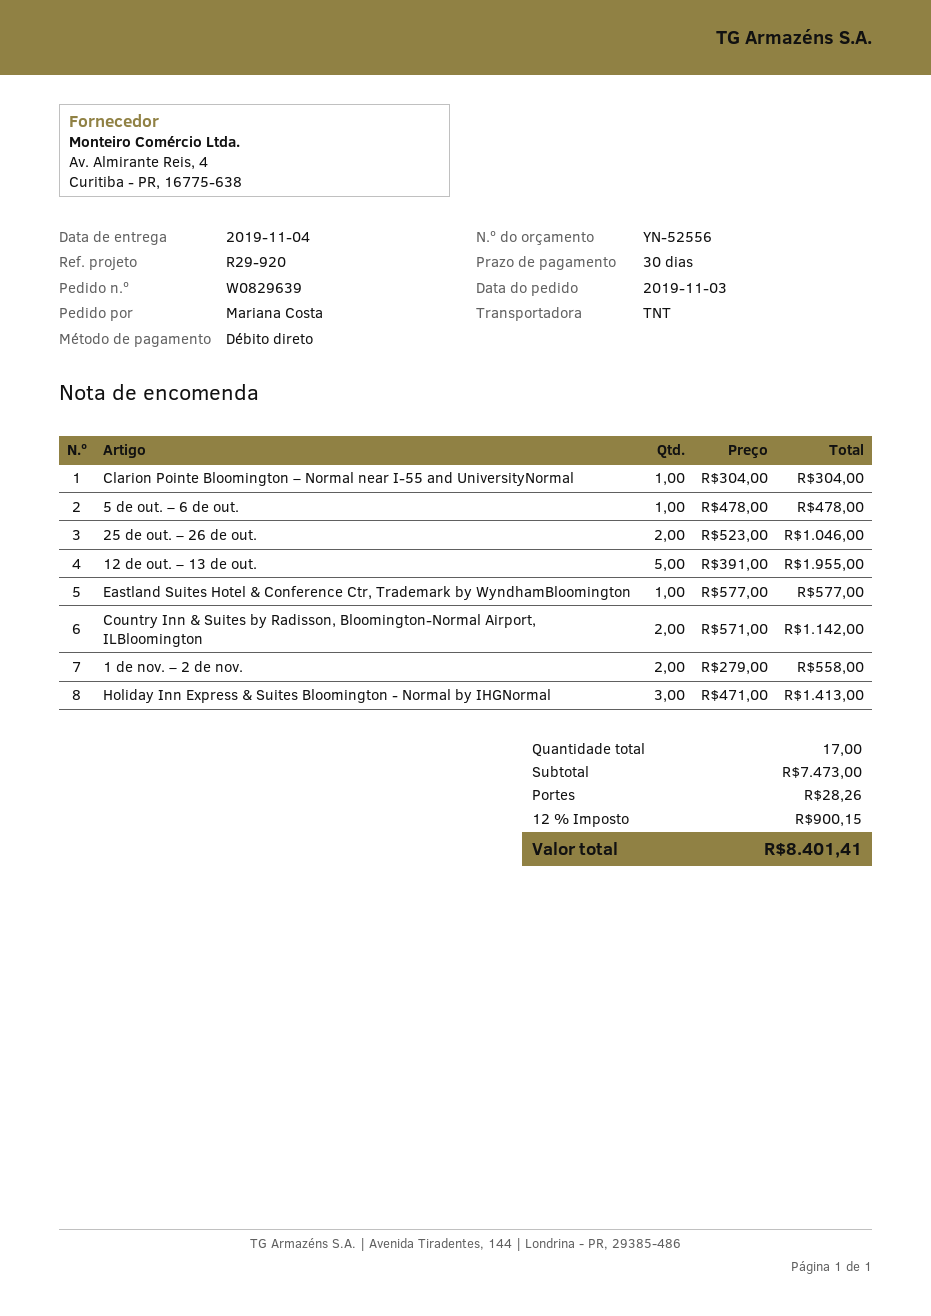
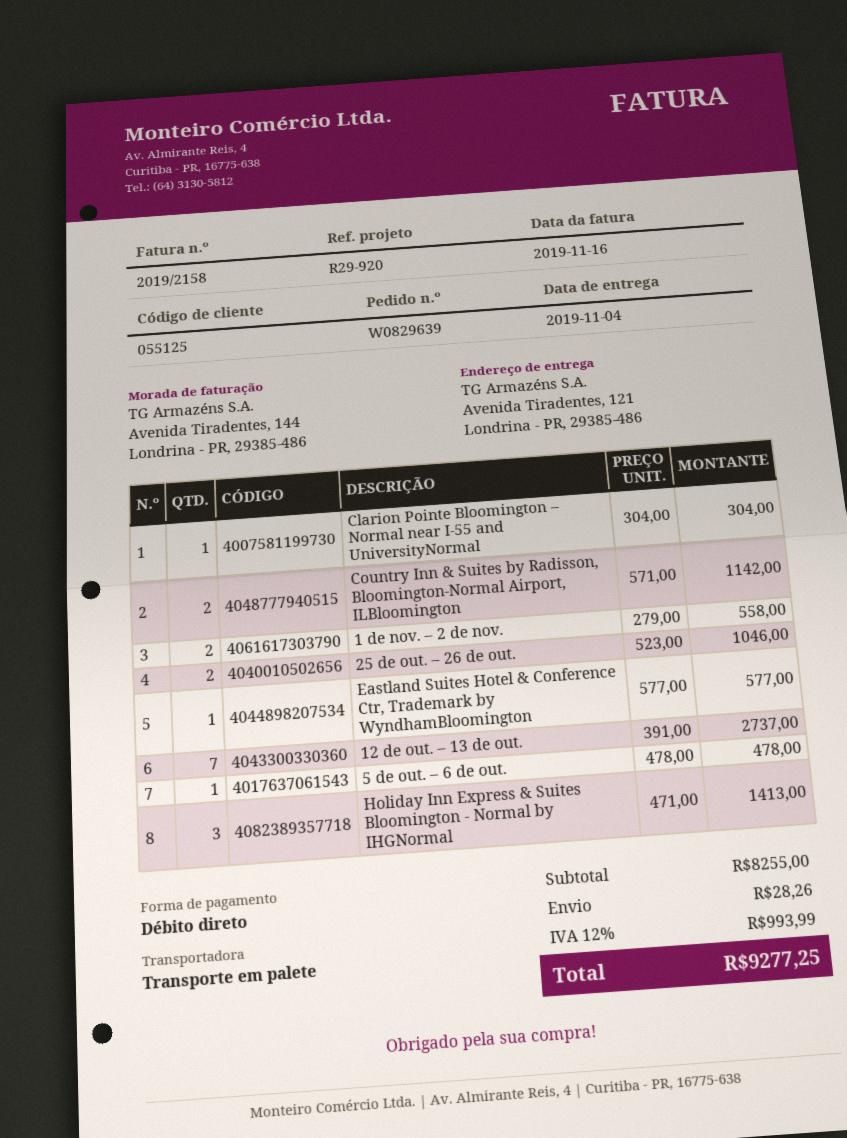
shipping method: TNT -> pallet freight
12 de out. – 13 de out.: 5 x 391.00 = 1955.00 -> 7 x 391.00 = 2737.00
subtotal: 7473.00 -> 8255.00
tax: 12% = 900.15 -> 12% = 993.99
total: 8401.41 -> 9277.25

